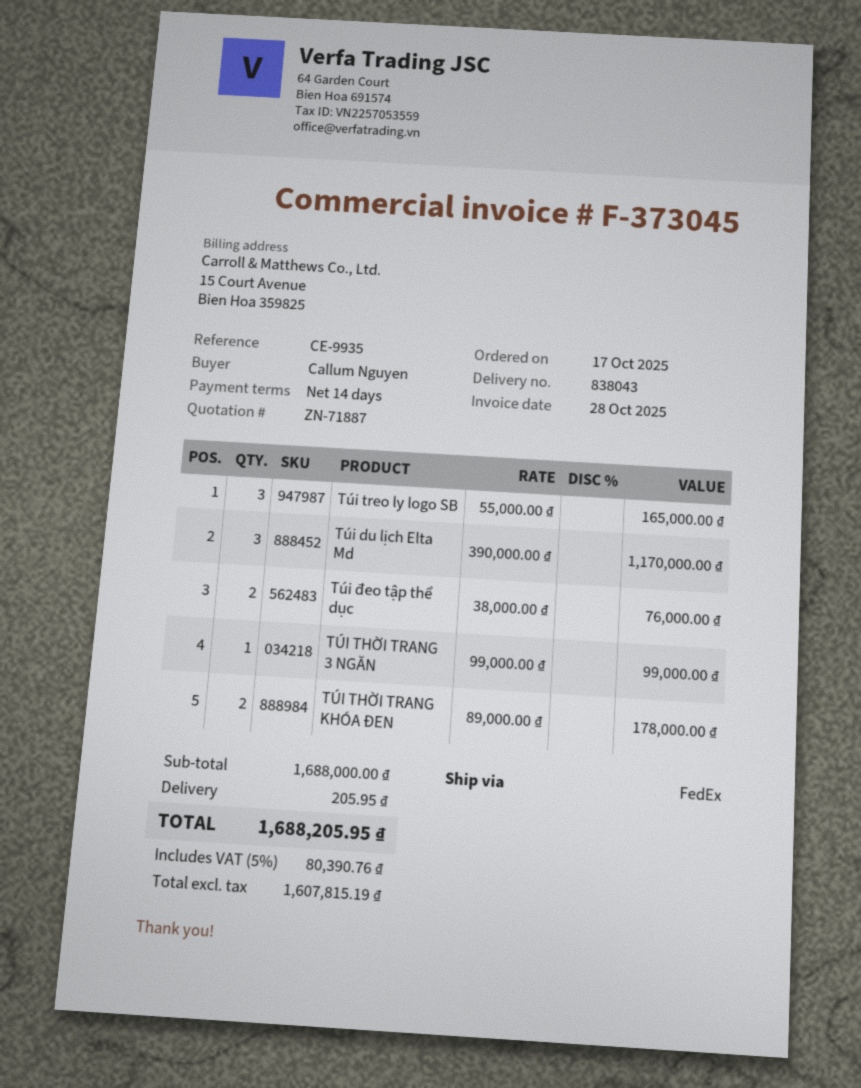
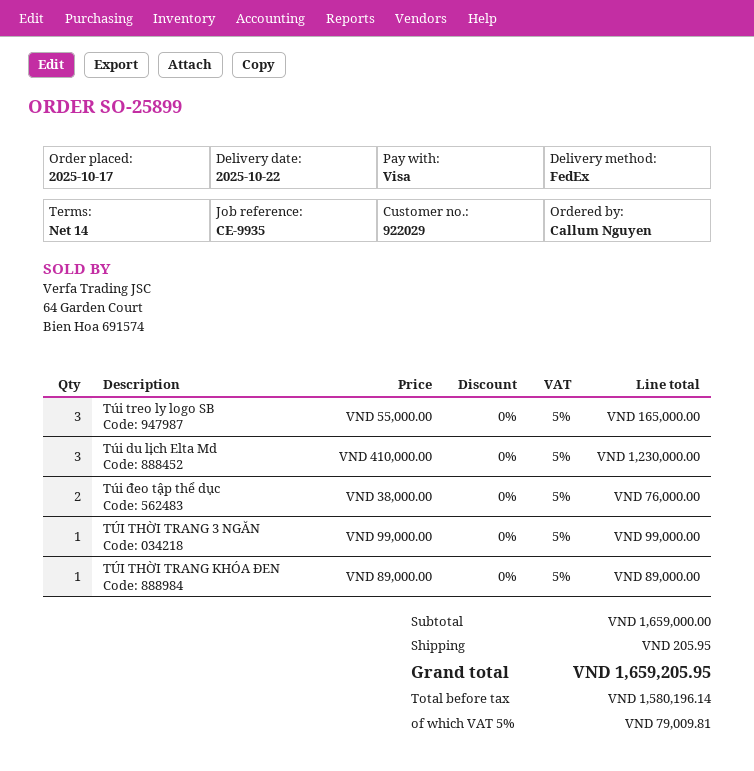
Túi du lịch Elta Md: 3 x 390000.00 = 1170000.00 -> 3 x 410000.00 = 1230000.00
TÚI THỜI TRANG KHÓA ĐEN: 2 x 89000.00 = 178000.00 -> 1 x 89000.00 = 89000.00
subtotal: 1688000.00 -> 1659000.00
net: 1607815.19 -> 1580196.14
tax: 5% = 80390.76 -> 5% = 79009.81
total: 1688205.95 -> 1659205.95

